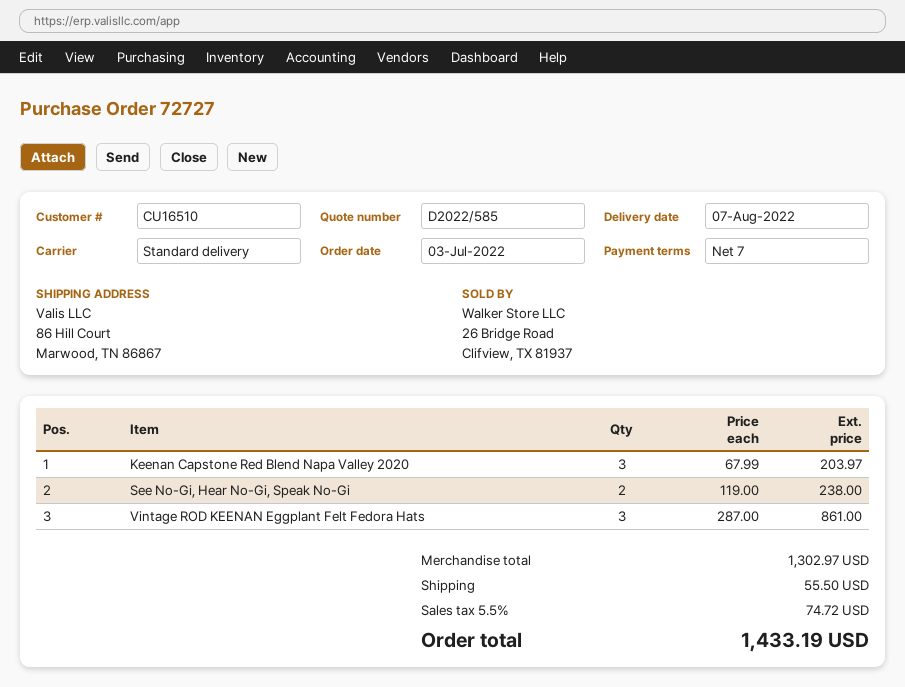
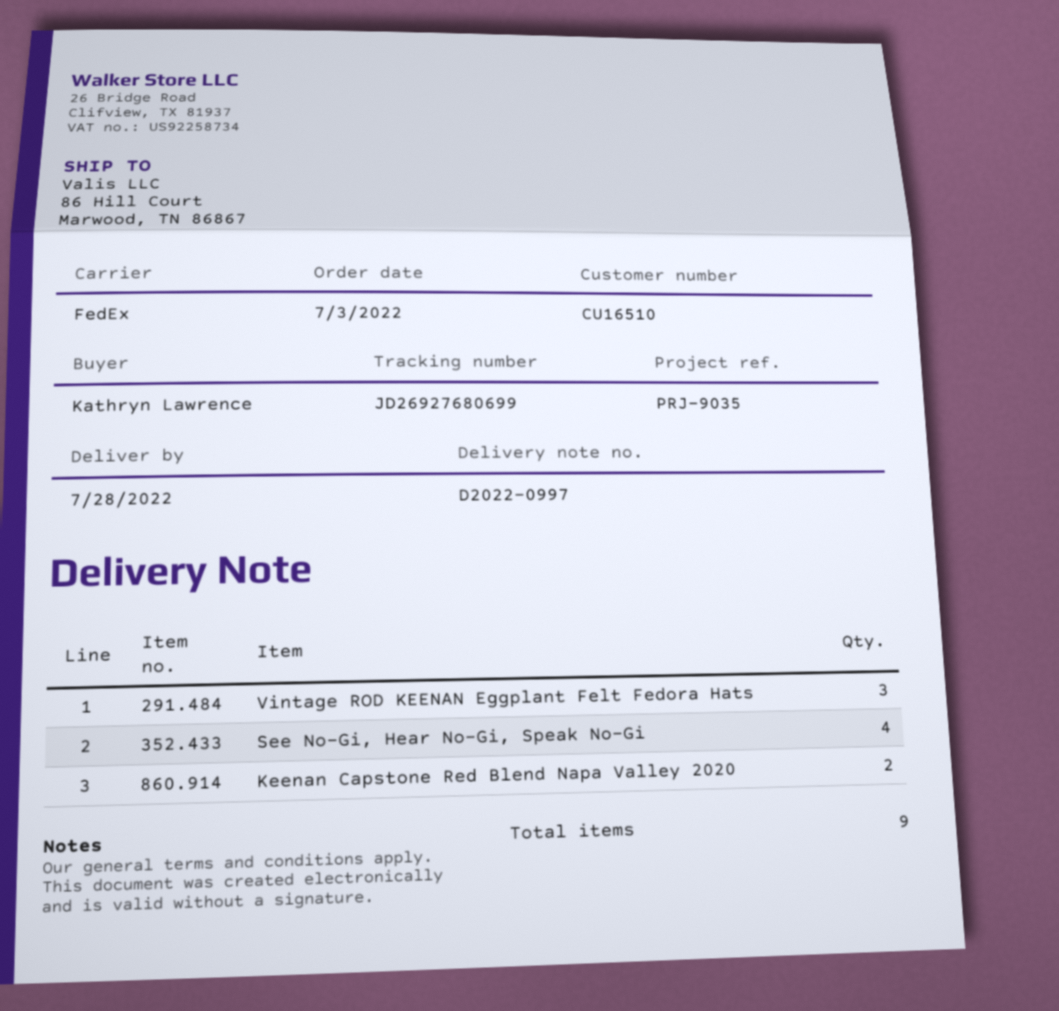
delivery date: 2022-08-07 -> 2022-07-28
shipping method: standard -> FedEx
Keenan Capstone Red Blend Napa Valley 2020: 3 -> 2
See No-Gi, Hear No-Gi, Speak No-Gi: 2 -> 4

